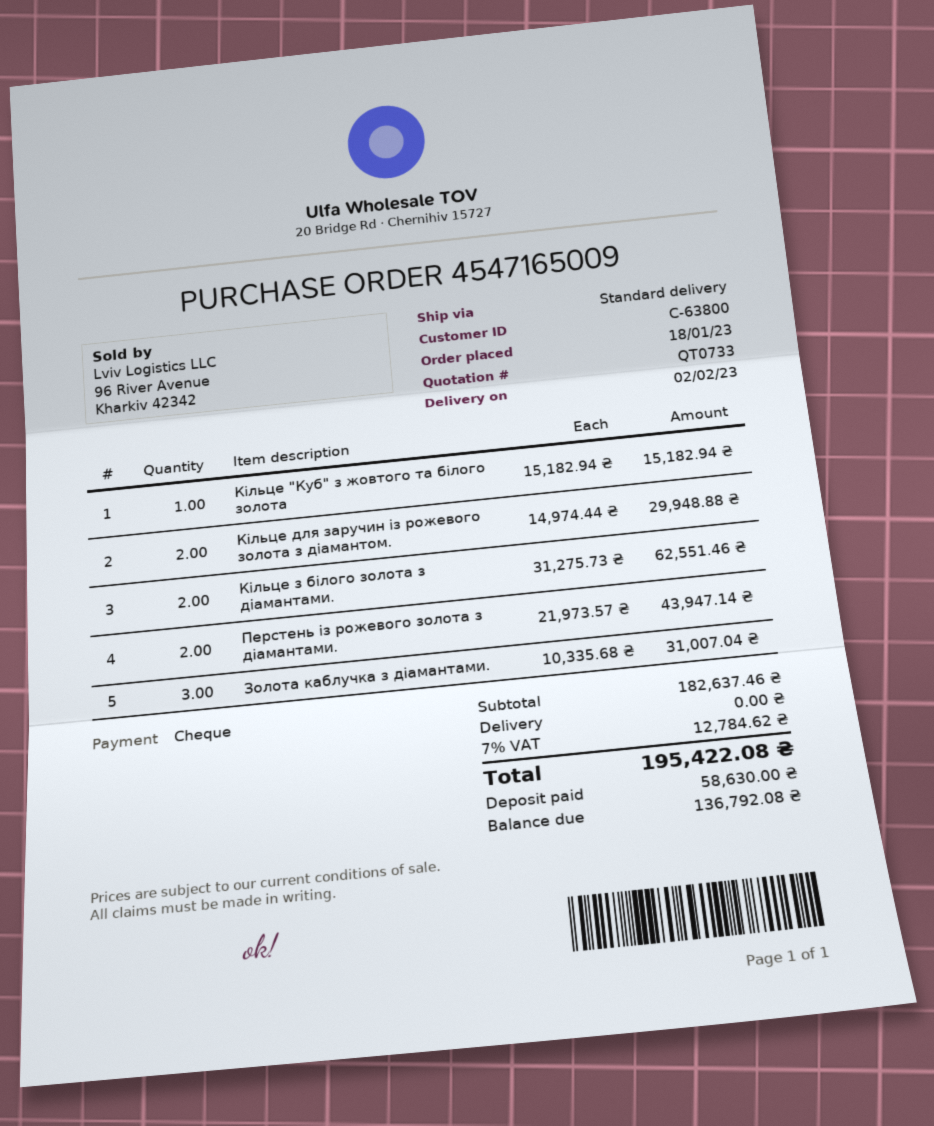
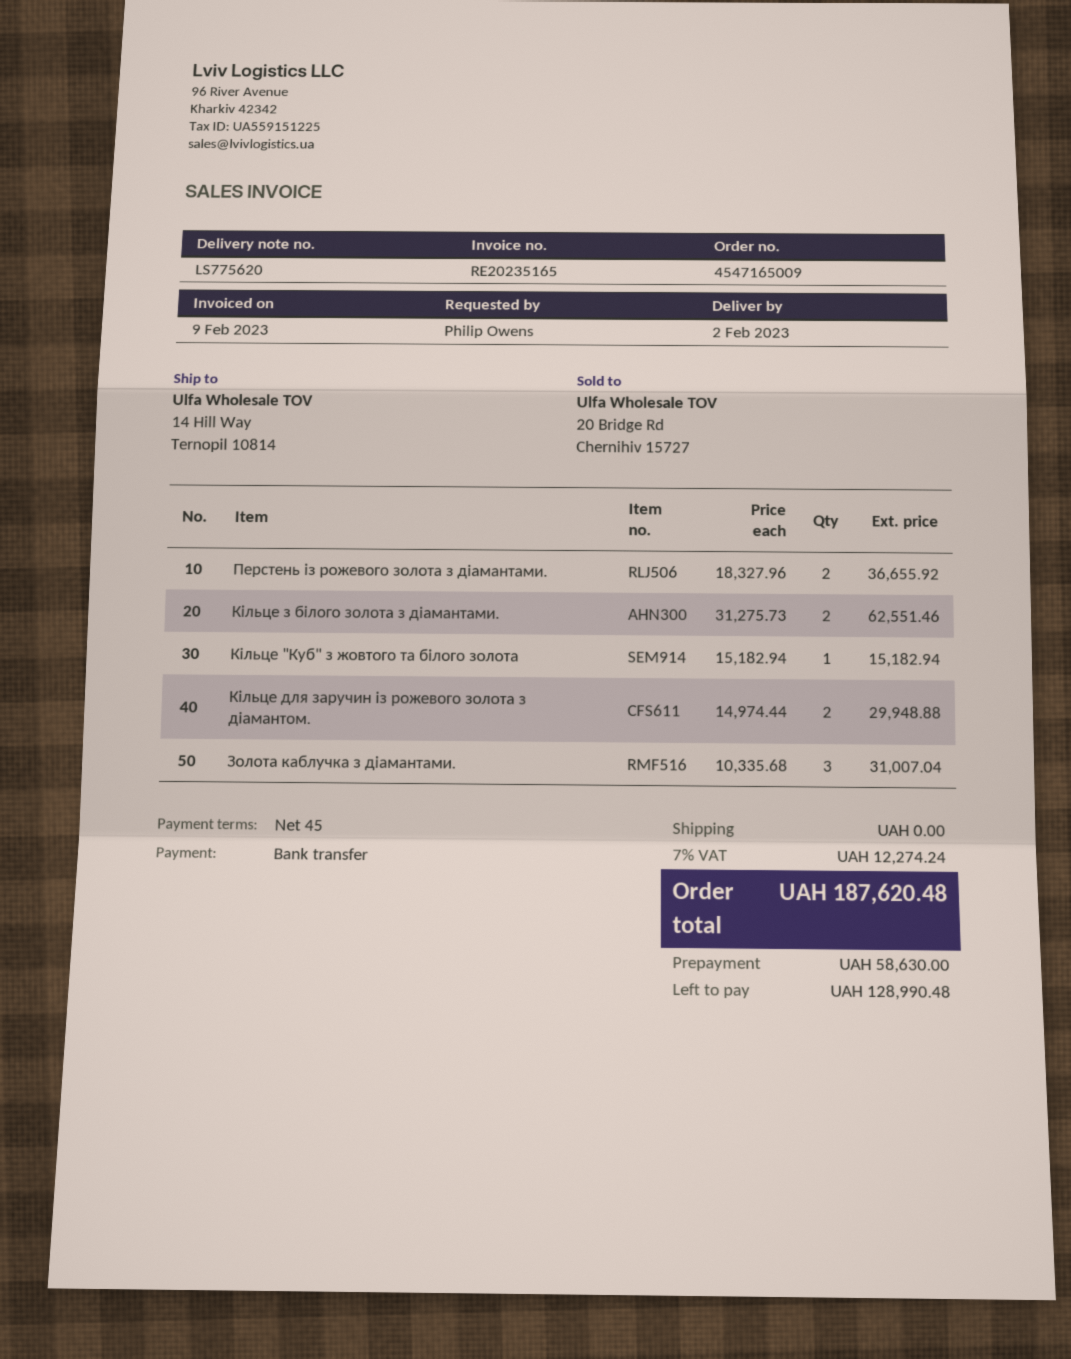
payment method: cheque -> bank transfer
Перстень із рожевого золота з діамантами.: 2 x 21973.57 = 43947.14 -> 2 x 18327.96 = 36655.92
tax: 7% = 12784.62 -> 7% = 12274.24
total: 195422.08 -> 187620.48
balance: 136792.08 -> 128990.48

